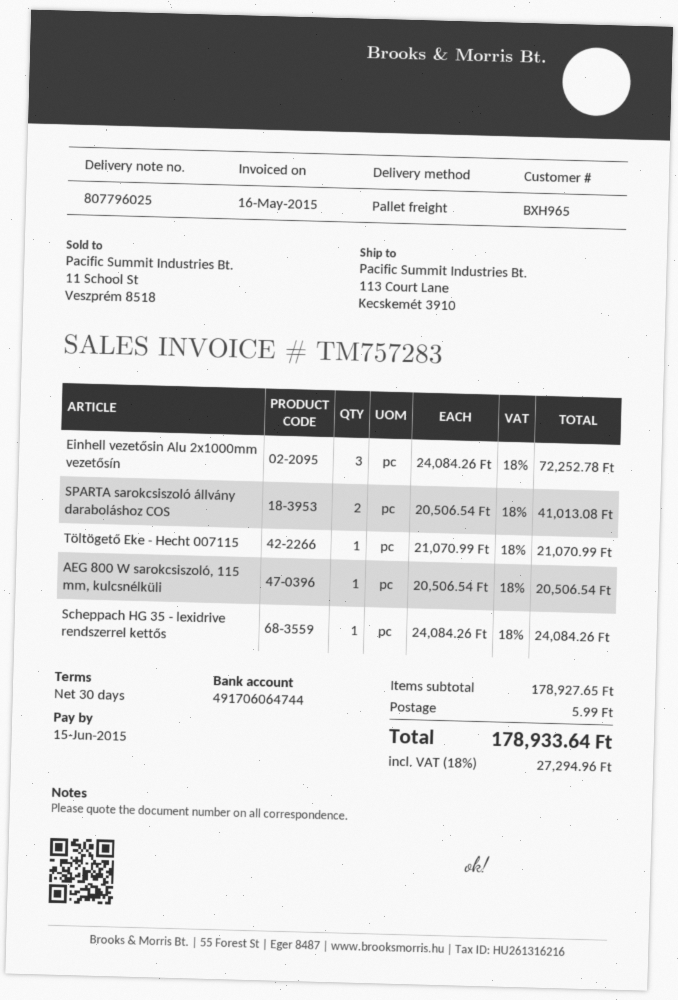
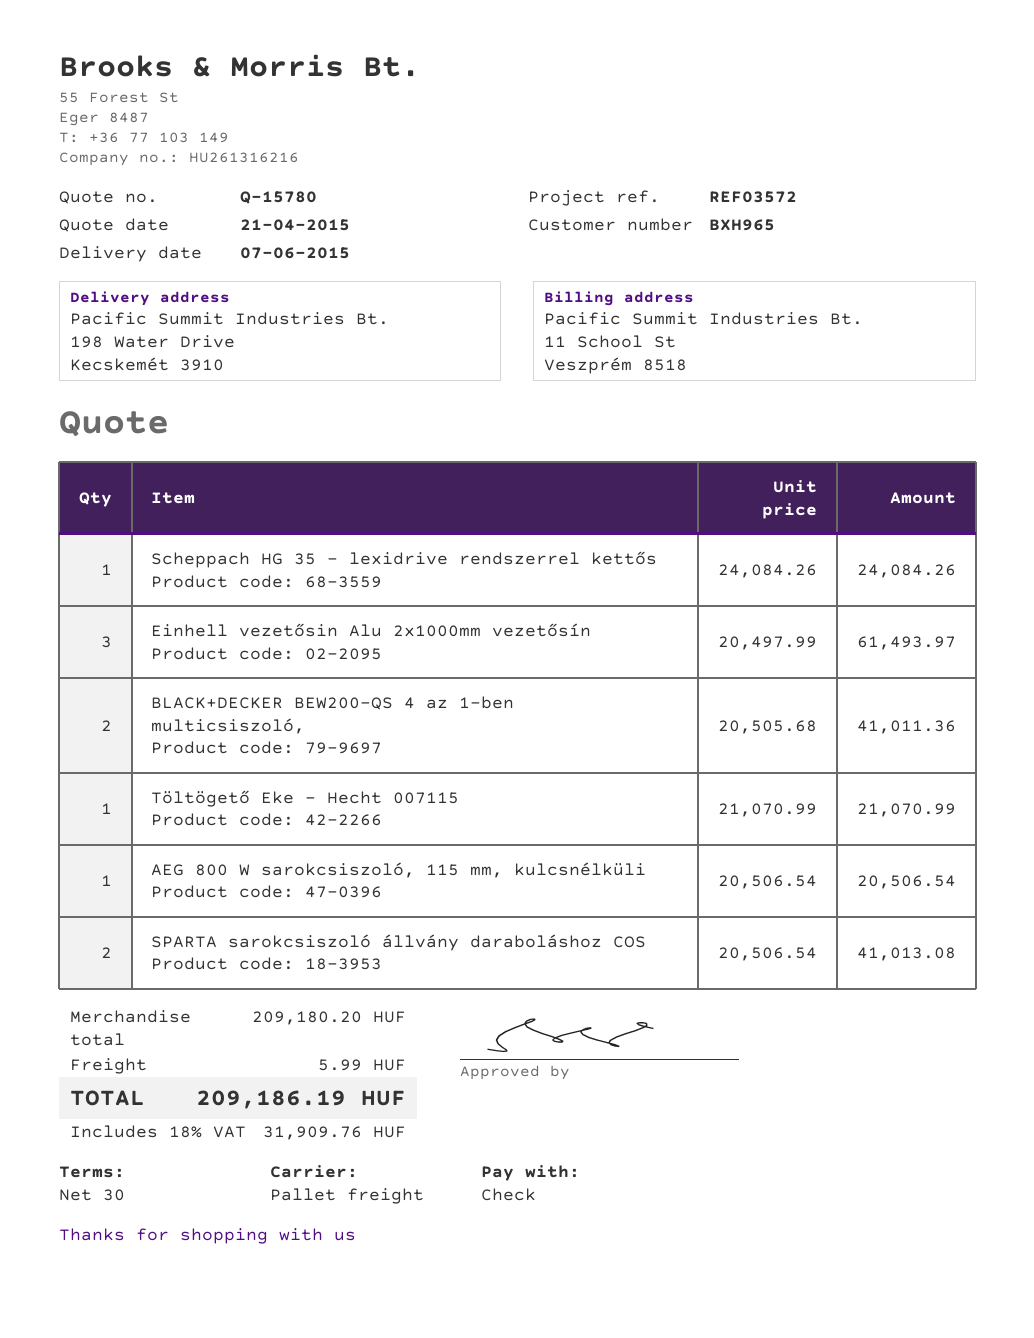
ship to: 113 Court Lane, Kecskemét 3910 -> 198 Water Drive, Kecskemét 3910
Einhell vezetősin Alu 2x1000mm vezetősín: 3 x 24084.26 = 72252.78 -> 3 x 20497.99 = 61493.97
BLACK+DECKER BEW200-QS 4 az 1-ben multicsiszoló,: none -> 2 x 20505.68 = 41011.36
subtotal: 178927.65 -> 209180.20
tax: 18% = 27294.96 -> 18% = 31909.76
total: 178933.64 -> 209186.19

